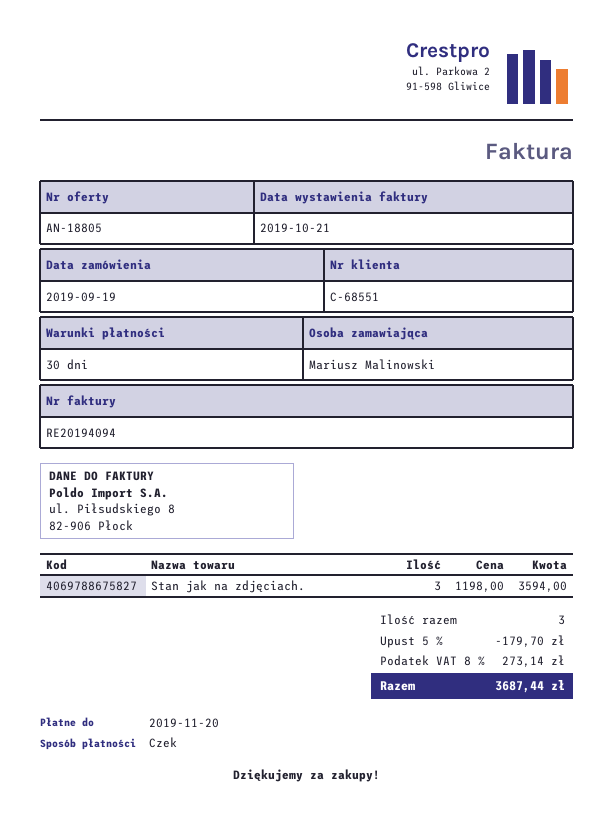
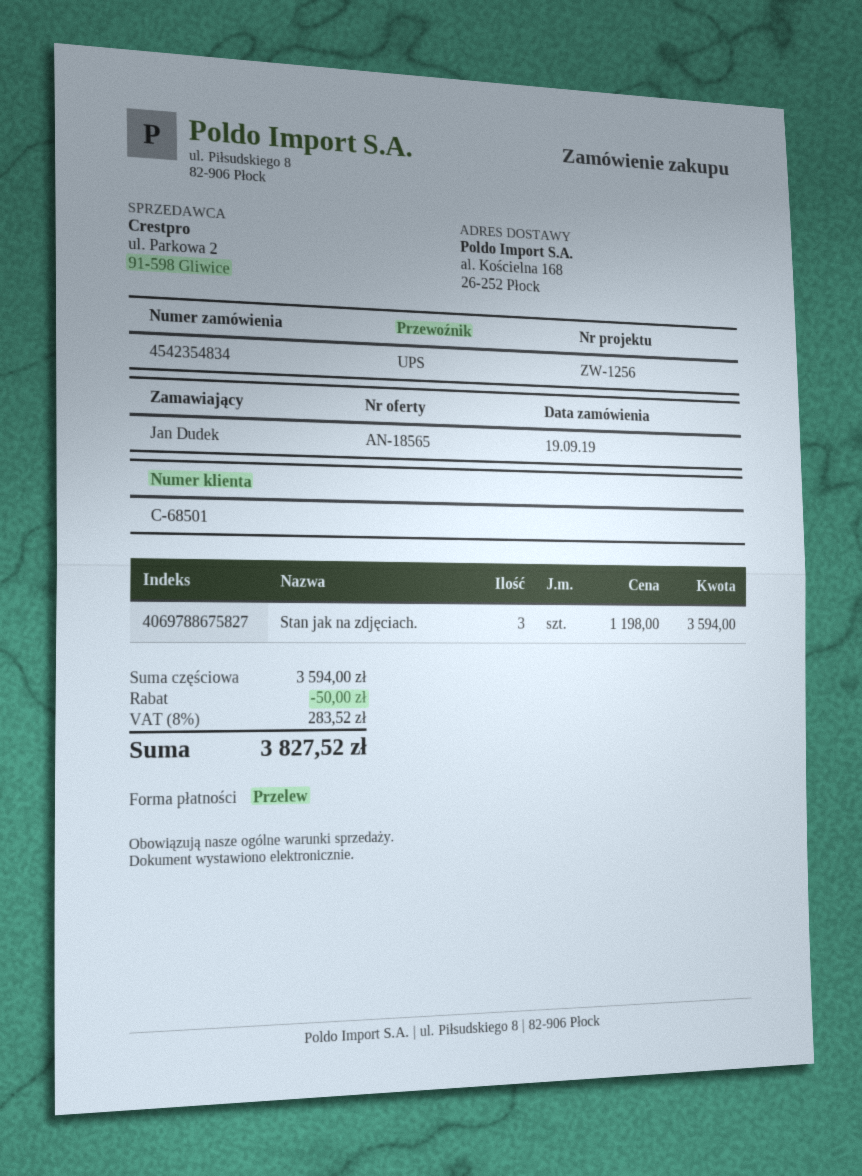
quote number: AN-18805 -> AN-18565
customer number: C-68551 -> C-68501
ordered by: Mariusz Malinowski -> Jan Dudek
payment method: cheque -> bank transfer
discount: 179.70 -> 50.00
tax: 8% = 273.14 -> 8% = 283.52
total: 3687.44 -> 3827.52

